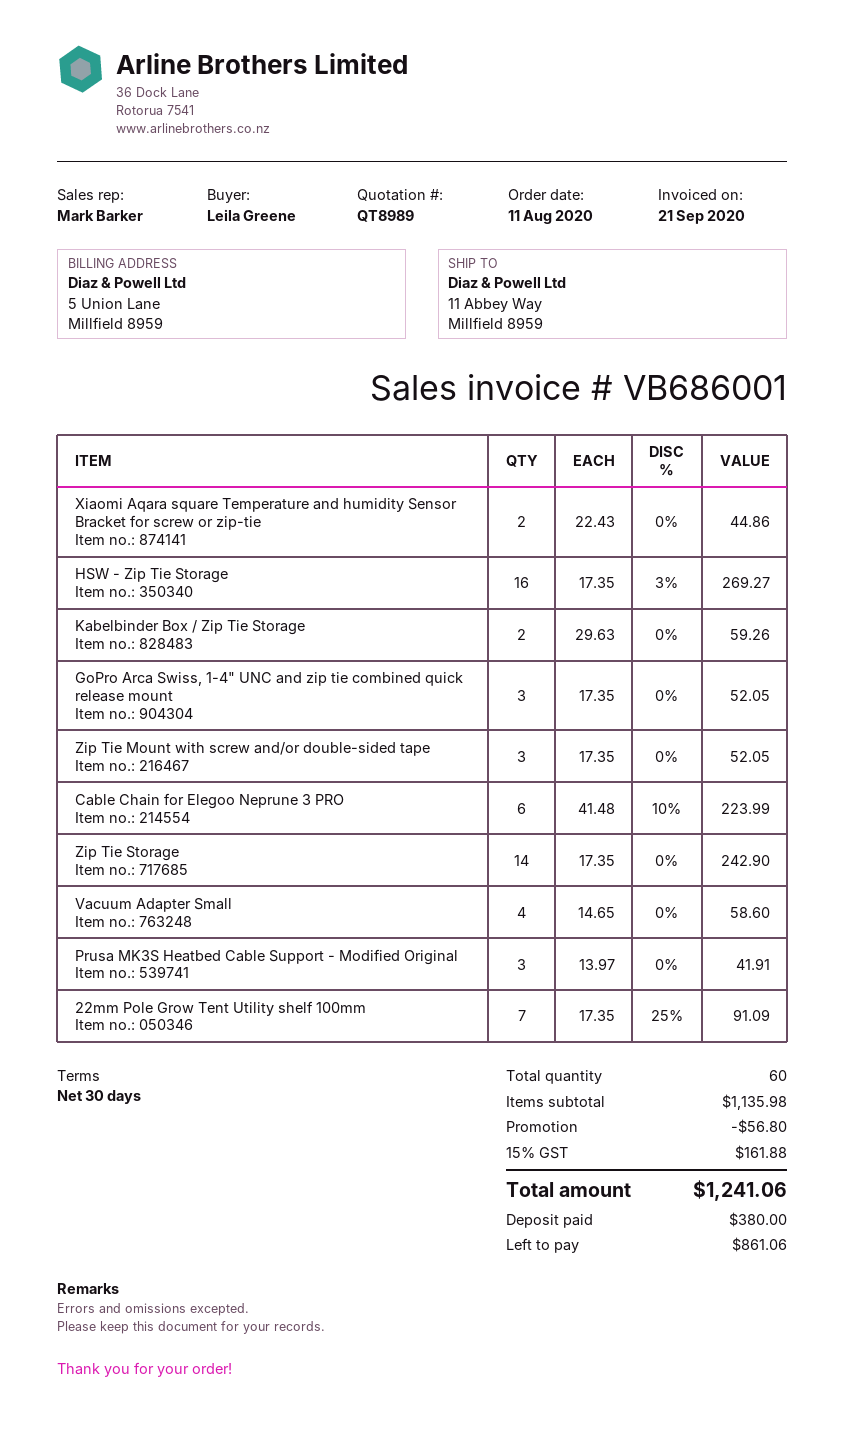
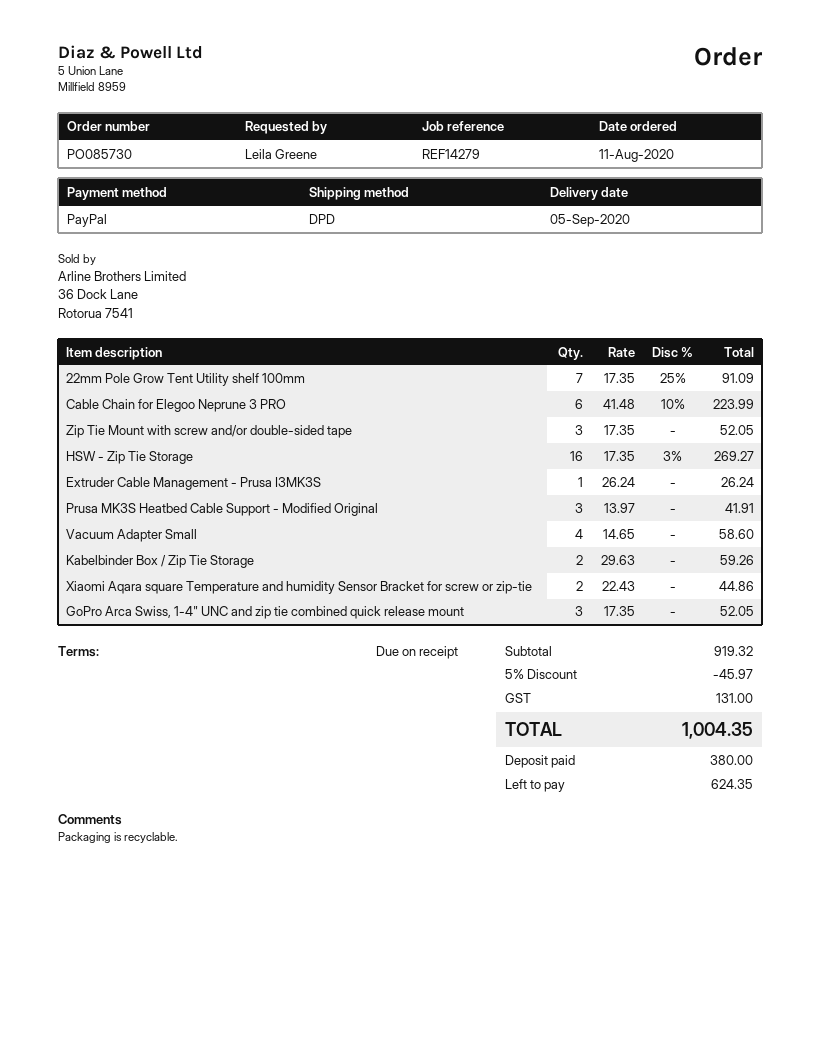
payment terms: 30 days -> on receipt
Zip Tie Storage: 14 x 17.35 = 242.90 -> none
Extruder Cable Management - Prusa I3MK3S: none -> 1 x 26.24 = 26.24
subtotal: 1135.98 -> 919.32
discount: 56.80 -> 45.97
tax: 161.88 -> 131.00
total: 1241.06 -> 1004.35
balance: 861.06 -> 624.35

